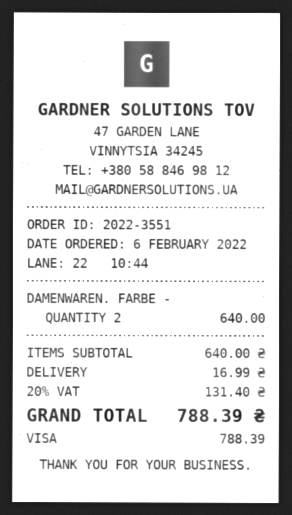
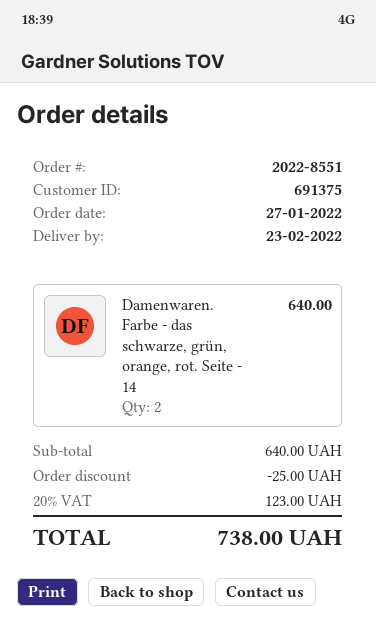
order number: 2022-3551 -> 2022-8551
order date: 2022-02-06 -> 2022-01-27
discount: none -> 25.00
shipping: 16.99 -> none
tax: 20% = 131.40 -> 20% = 123.00
total: 788.39 -> 738.00

